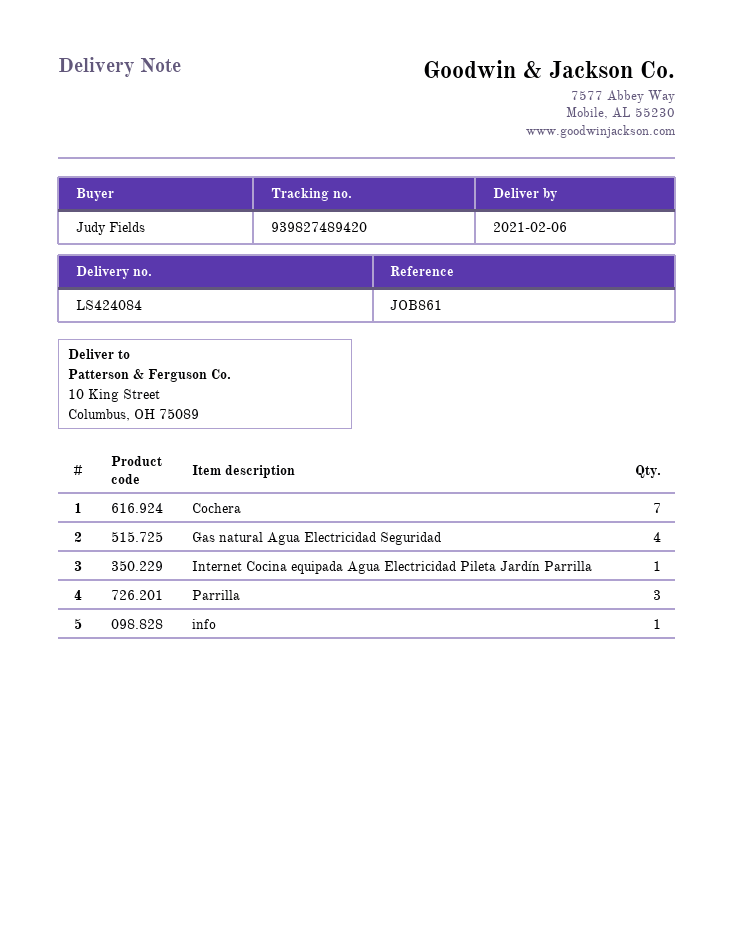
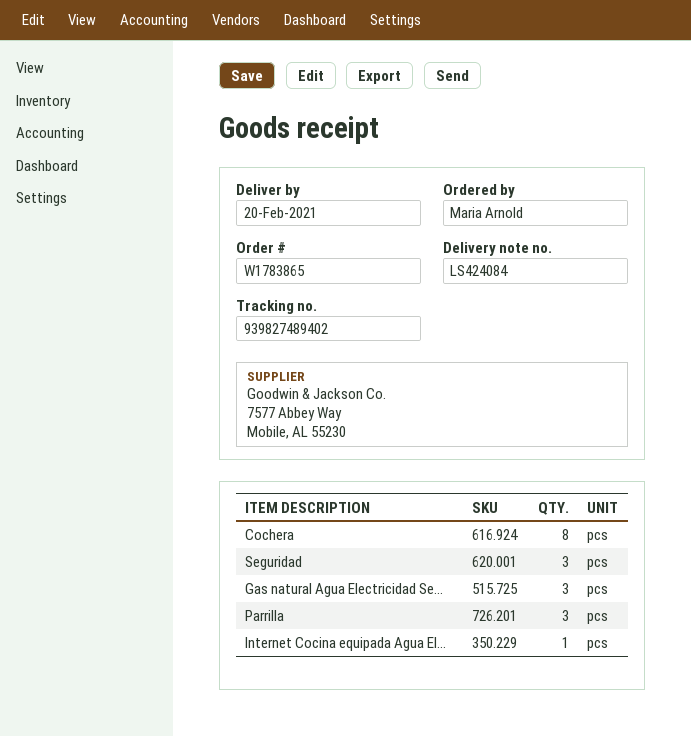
delivery date: 2021-02-06 -> 2021-02-20
ordered by: Judy Fields -> Maria Arnold
tracking number: 939827489420 -> 939827489402
Cochera: 7 -> 8
Gas natural Agua Electricidad Seguridad: 4 -> 3
info: 1 -> none
Seguridad: none -> 3

